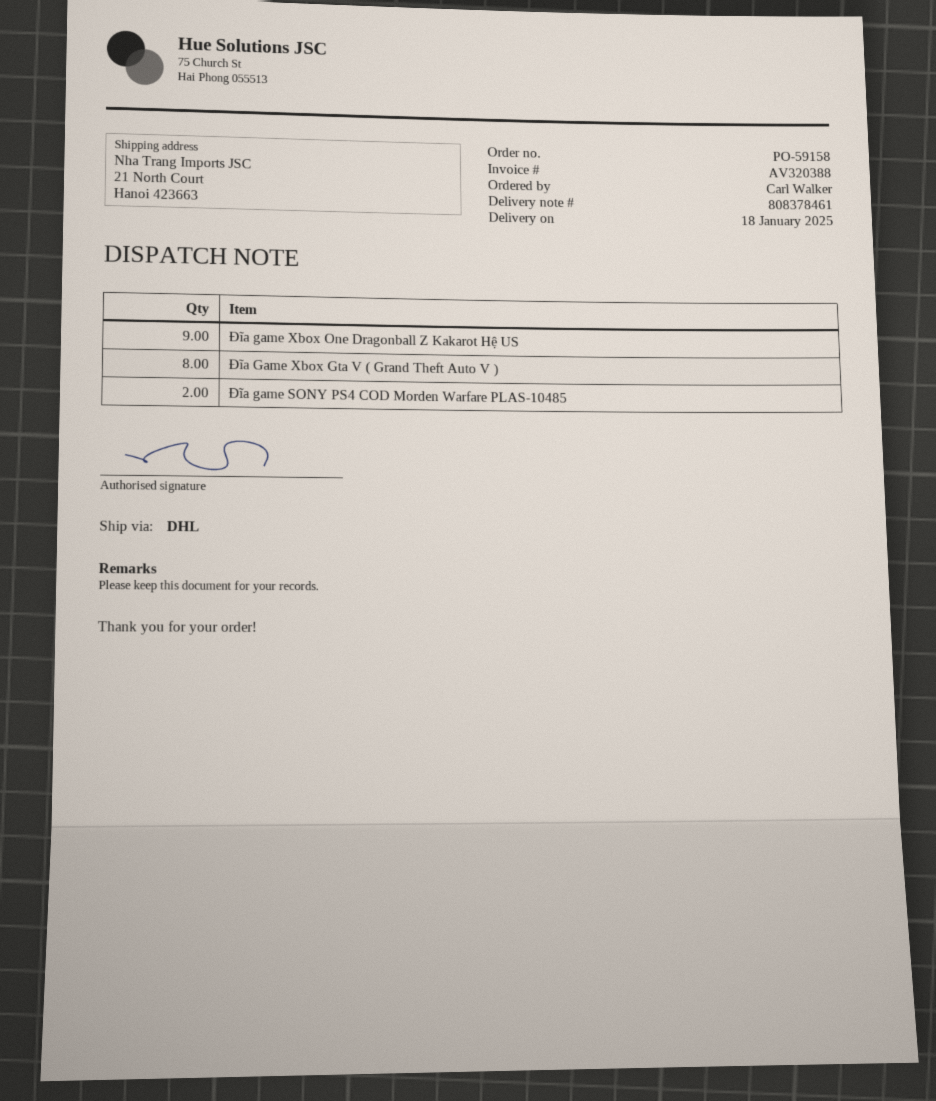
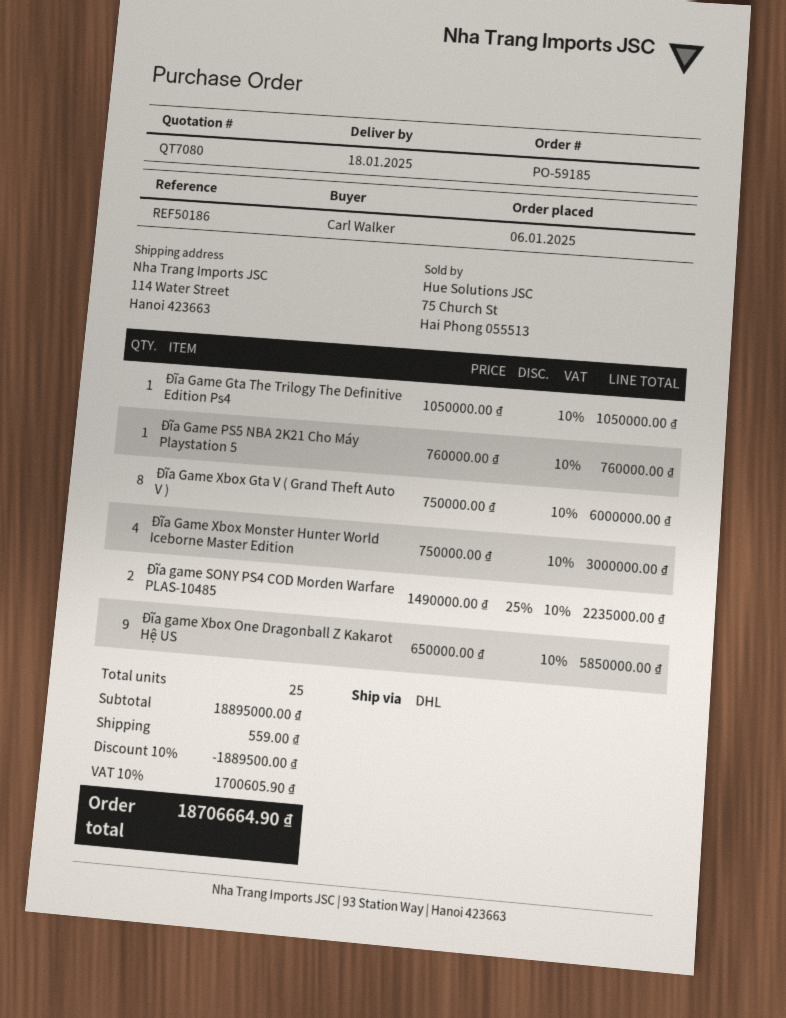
order number: PO-59158 -> PO-59185
ship to: 21 North Court, Hanoi 423663 -> 114 Water Street, Hanoi 423663
Đĩa Game Gta The Trilogy The Definitive Edition Ps4: none -> 1
Đĩa Game PS5 NBA 2K21 Cho Máy Playstation 5: none -> 1
Đĩa Game Xbox Monster Hunter World Iceborne Master Edition: none -> 4

